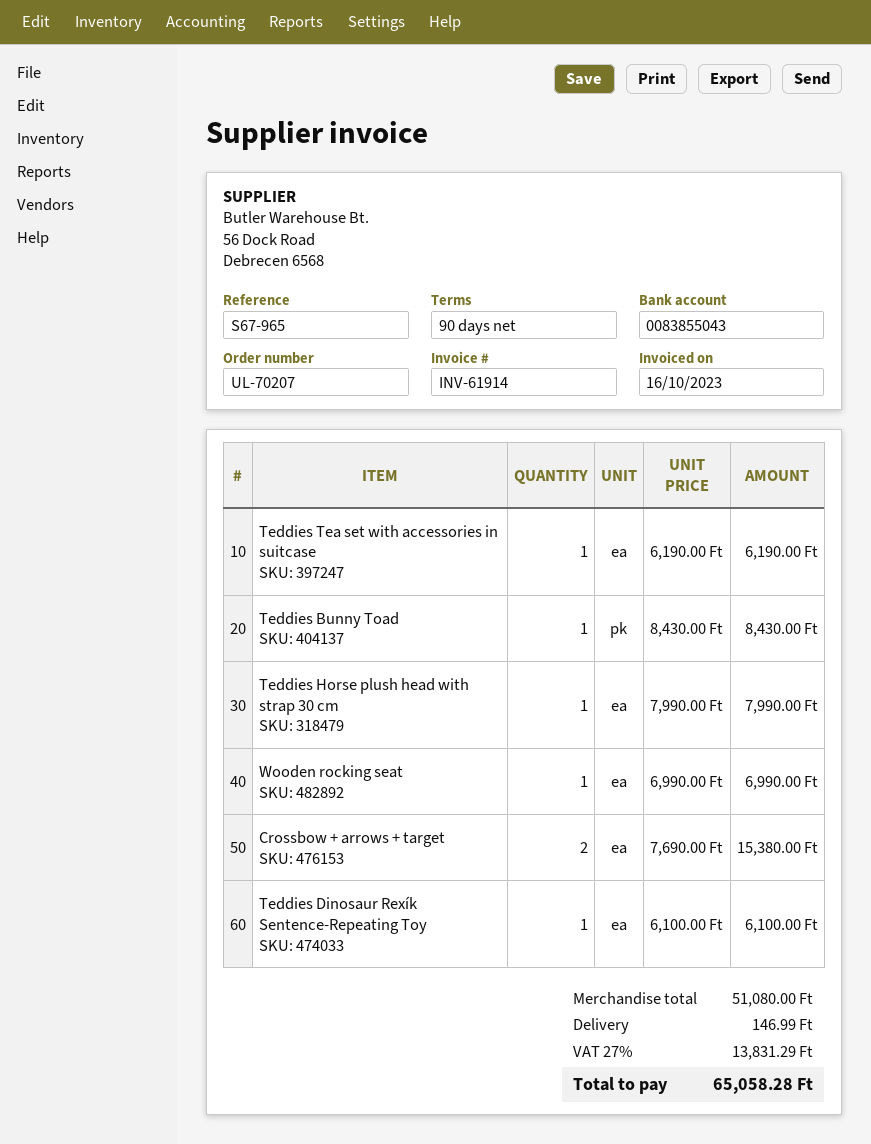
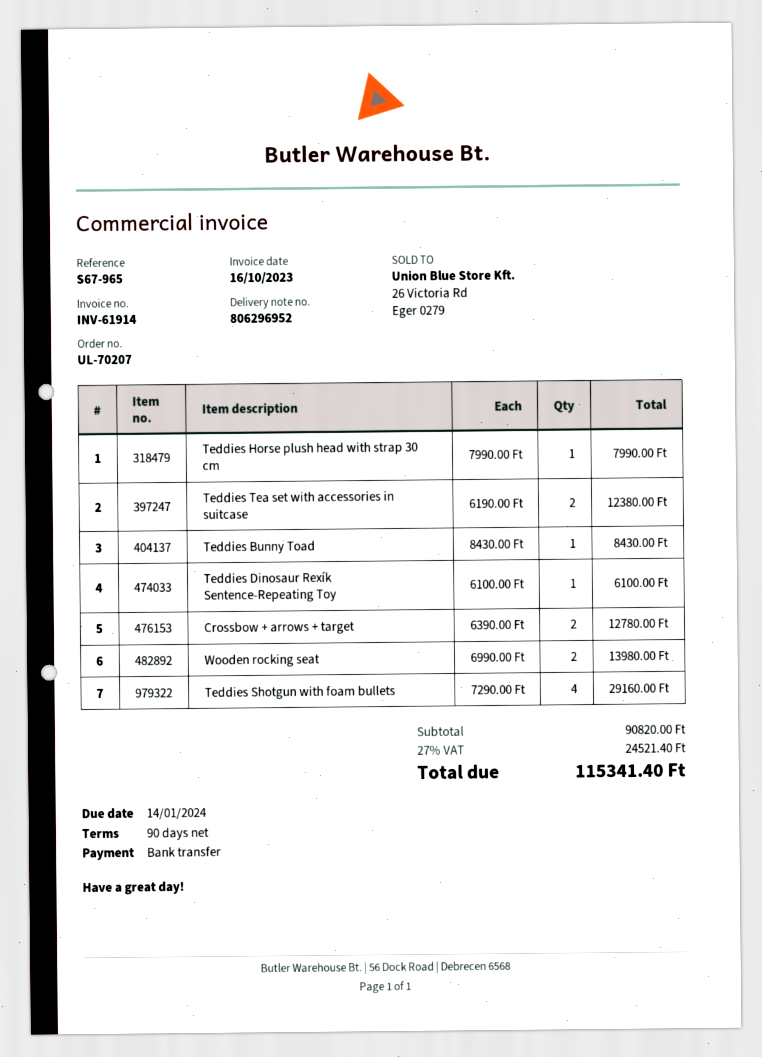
Teddies Tea set with accessories in suitcase: 1 x 6190.00 = 6190.00 -> 2 x 6190.00 = 12380.00
Wooden rocking seat: 1 x 6990.00 = 6990.00 -> 2 x 6990.00 = 13980.00
Crossbow + arrows + target: 2 x 7690.00 = 15380.00 -> 2 x 6390.00 = 12780.00
Teddies Shotgun with foam bullets: none -> 4 x 7290.00 = 29160.00
subtotal: 51080.00 -> 90820.00
shipping: 146.99 -> none
tax: 27% = 13831.29 -> 27% = 24521.40
total: 65058.28 -> 115341.40

